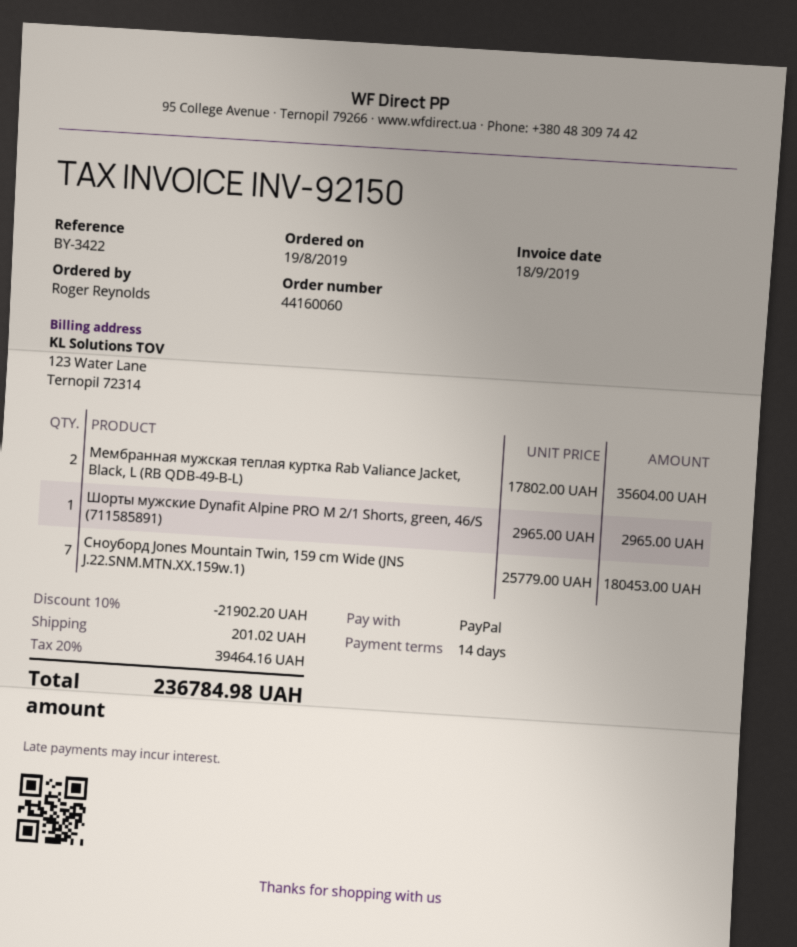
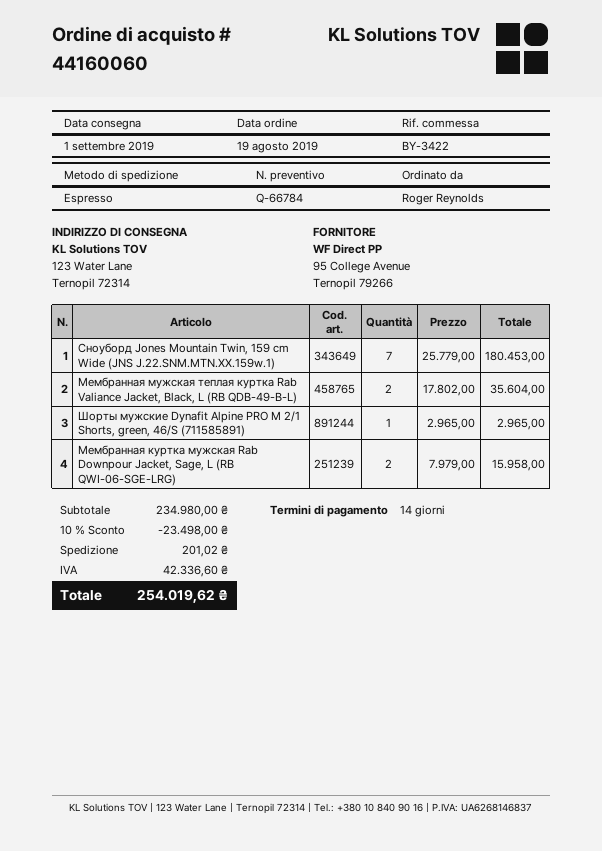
Мембранная куртка мужская Rab Downpour Jacket, Sage, L (RB QWI-06-SGE-LRG): none -> 2 x 7979.00 = 15958.00
discount: 10% = 21902.20 -> 10% = 23498.00
tax: 39464.16 -> 42336.60
total: 236784.98 -> 254019.62

